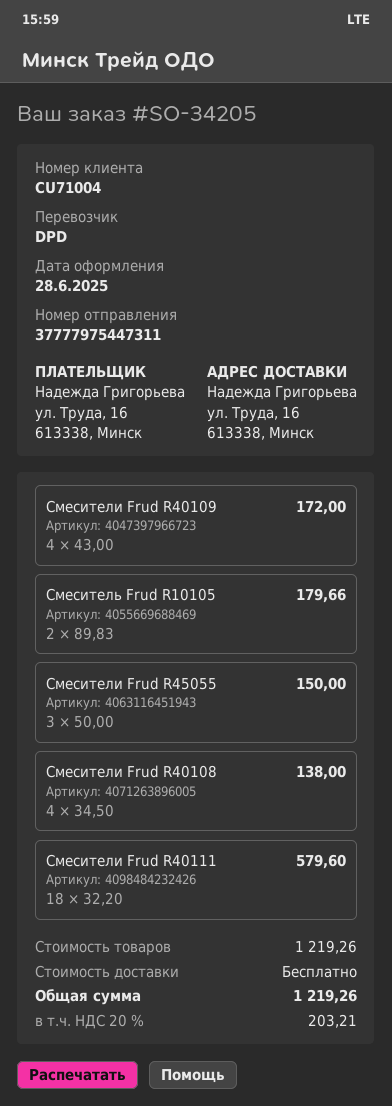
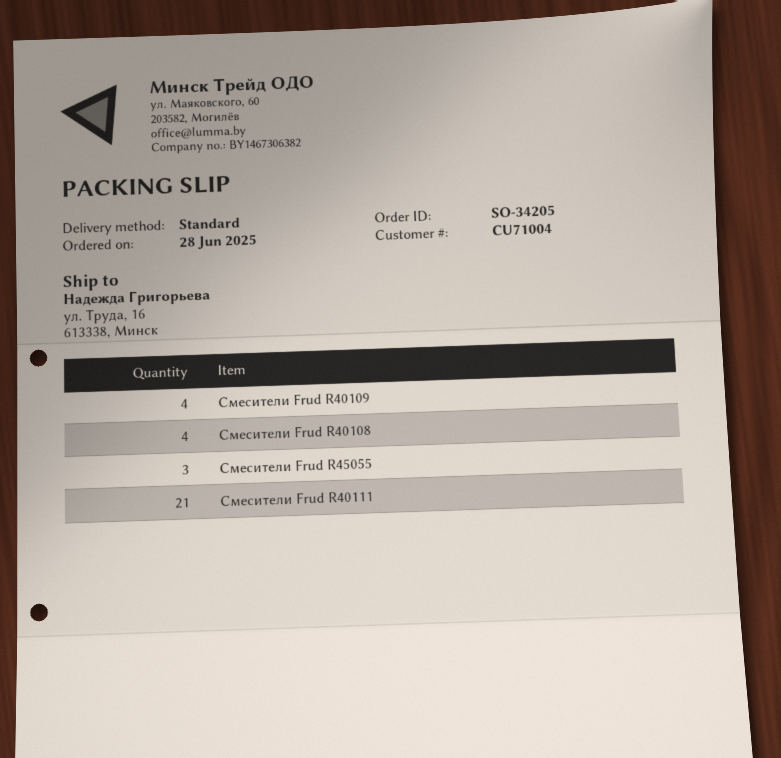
shipping method: DPD -> standard
Смеситель Frud R10105: 2 -> none
Смесители Frud R40111: 18 -> 21

